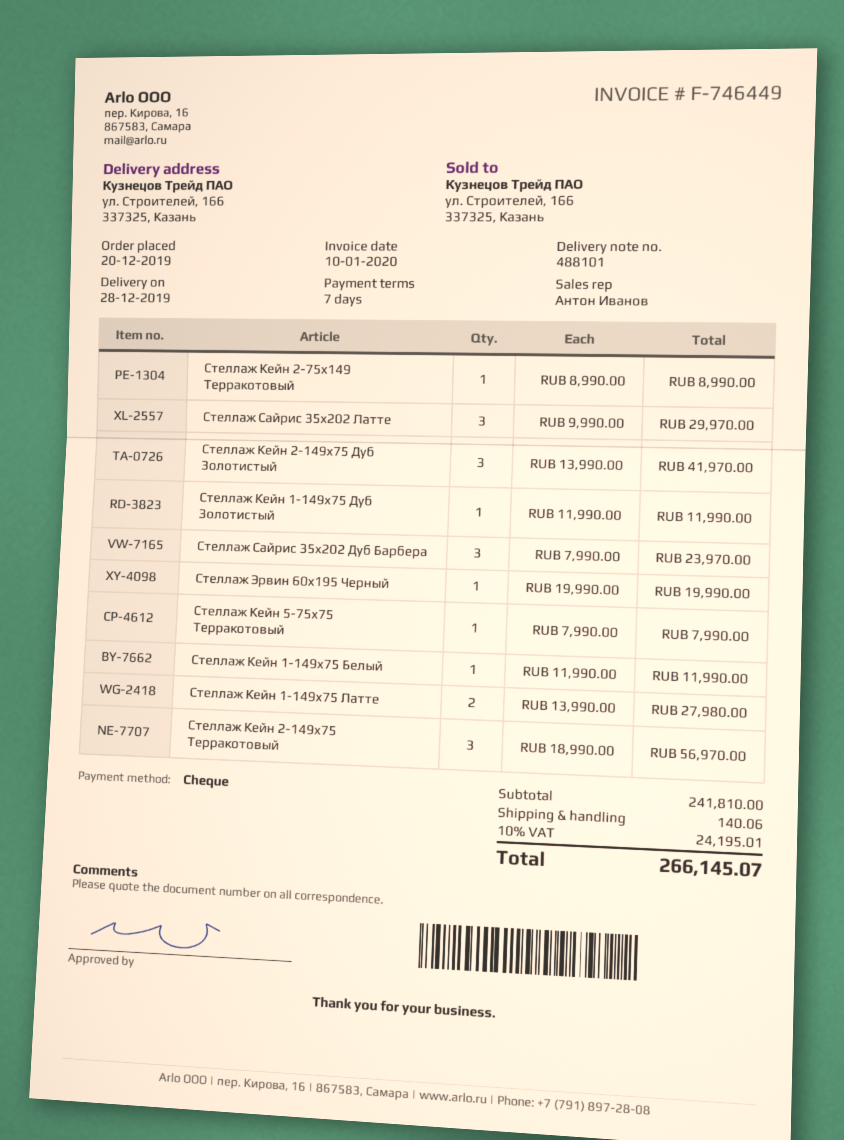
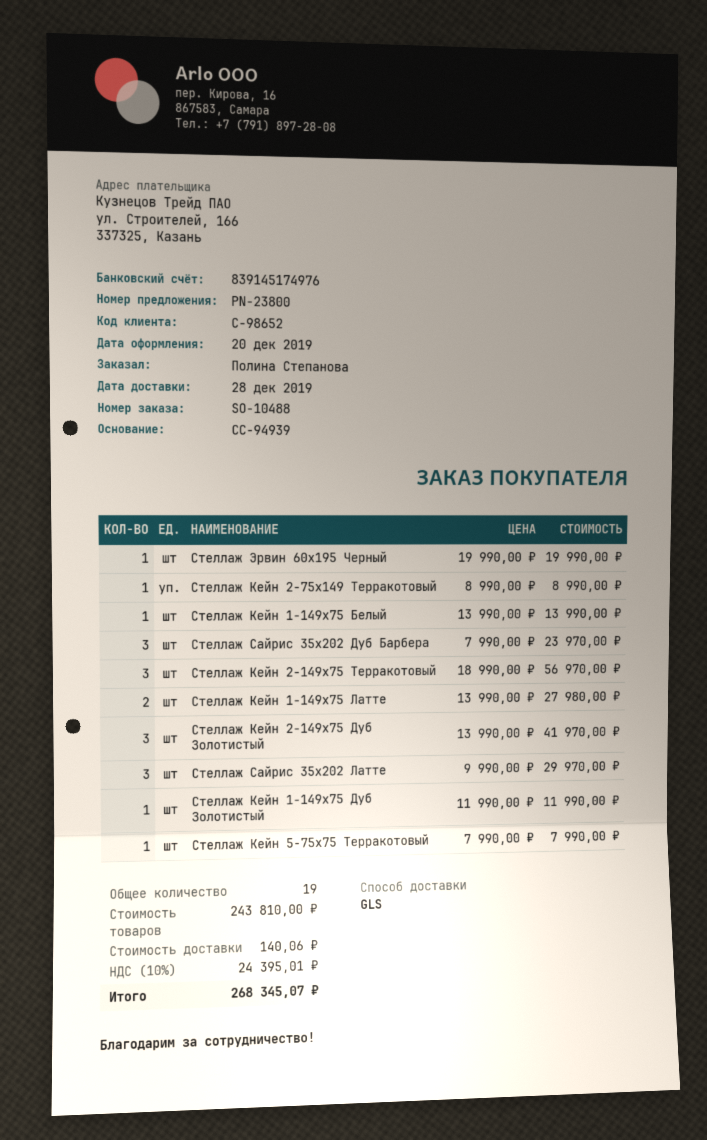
Стеллаж Кейн 1-149x75 Белый: 1 x 11990.00 = 11990.00 -> 1 x 13990.00 = 13990.00
subtotal: 241810.00 -> 243810.00
tax: 10% = 24195.01 -> 10% = 24395.01
total: 266145.07 -> 268345.07

